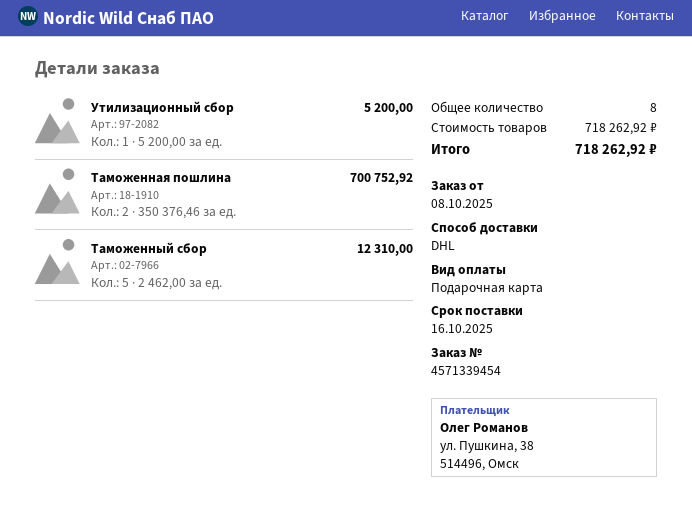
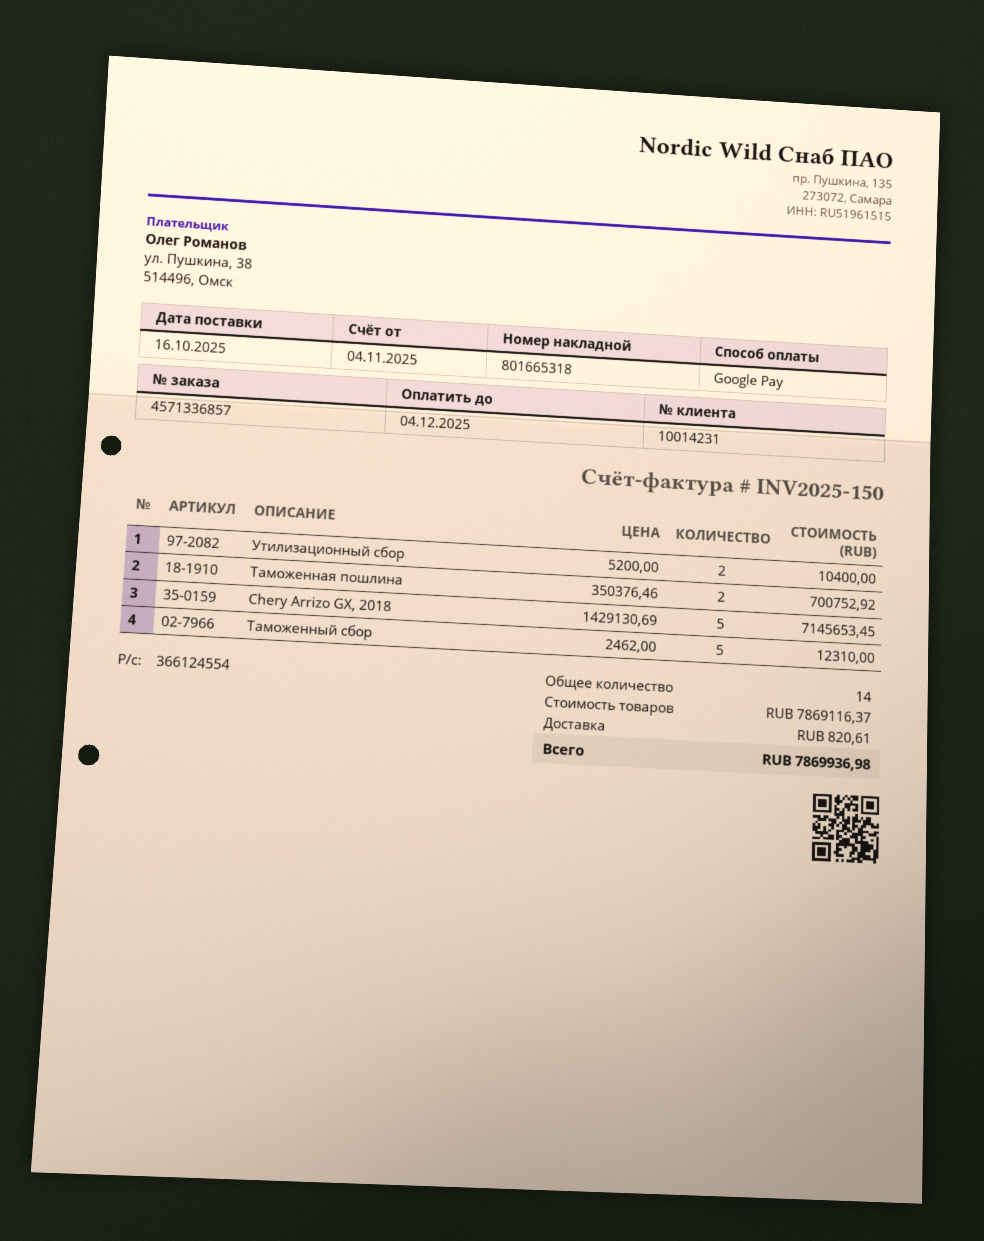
order number: 4571339454 -> 4571336857
payment method: gift card -> Google Pay
Утилизационный сбор: 1 x 5200.00 = 5200.00 -> 2 x 5200.00 = 10400.00
Chery Arrizo GX, 2018: none -> 5 x 1429130.69 = 7145653.45
total quantity: 8 -> 14
subtotal: 718262.92 -> 7869116.37
shipping: none -> 820.61
total: 718262.92 -> 7869936.98

